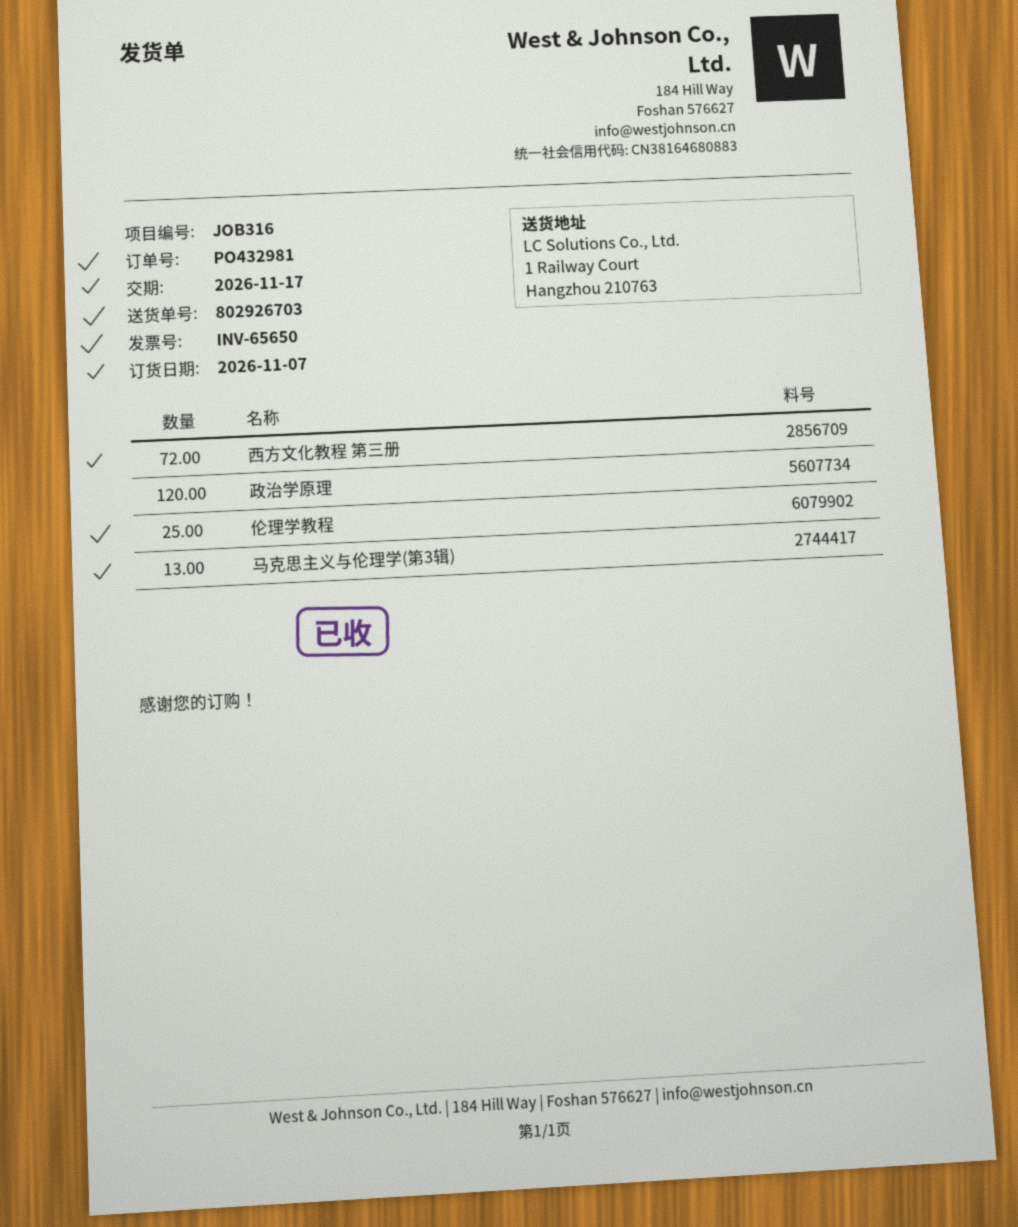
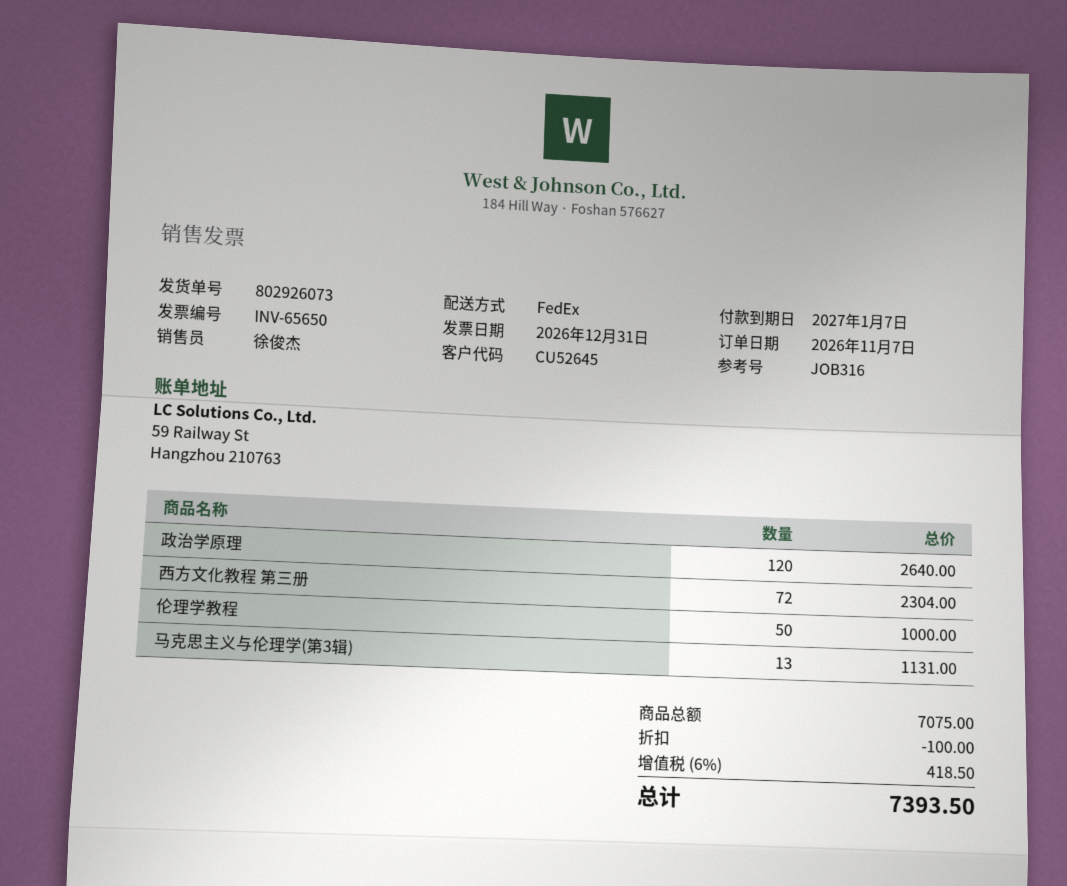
delivery note number: 802926703 -> 802926073
伦理学教程: 25 -> 50

